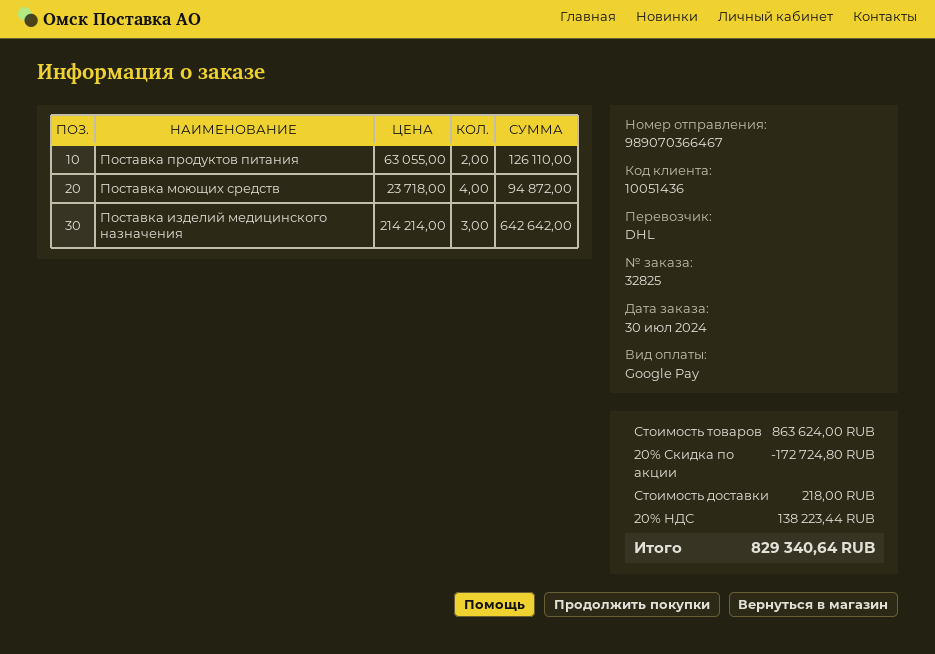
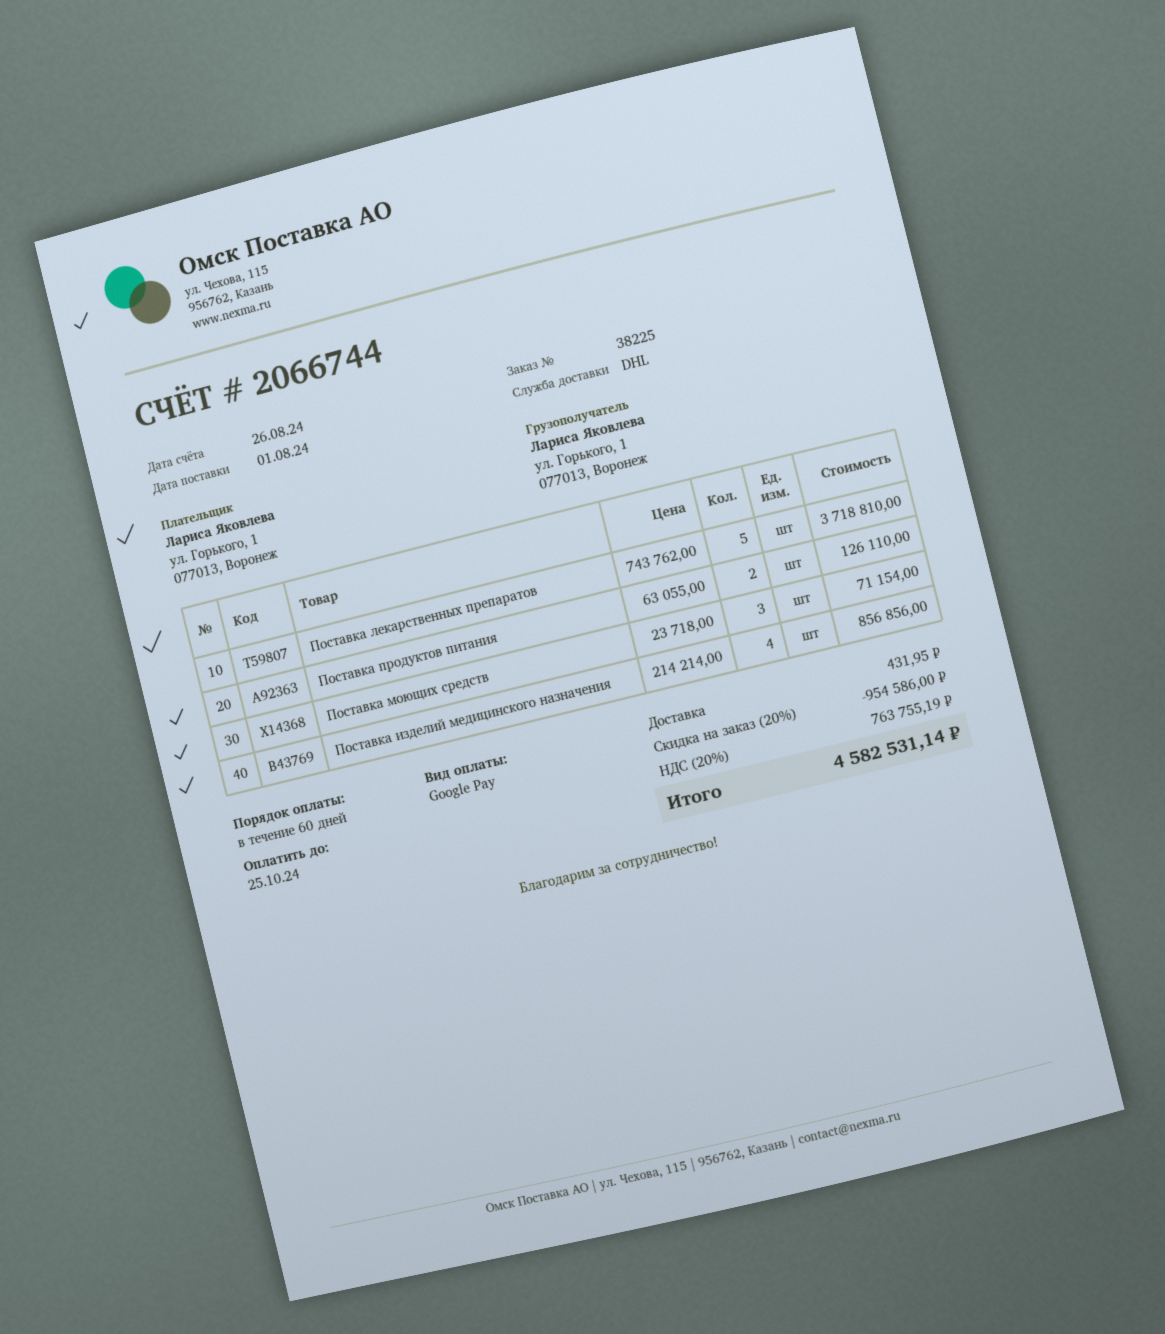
order number: 32825 -> 38225
Поставка моющих средств: 4 x 23718.00 = 94872.00 -> 3 x 23718.00 = 71154.00
Поставка изделий медицинского назначения: 3 x 214214.00 = 642642.00 -> 4 x 214214.00 = 856856.00
Поставка лекарственных препаратов: none -> 5 x 743762.00 = 3718810.00
discount: 20% = 172724.80 -> 20% = 954586.00
shipping: 218.00 -> 431.95
tax: 20% = 138223.44 -> 20% = 763755.19
total: 829340.64 -> 4582531.14

